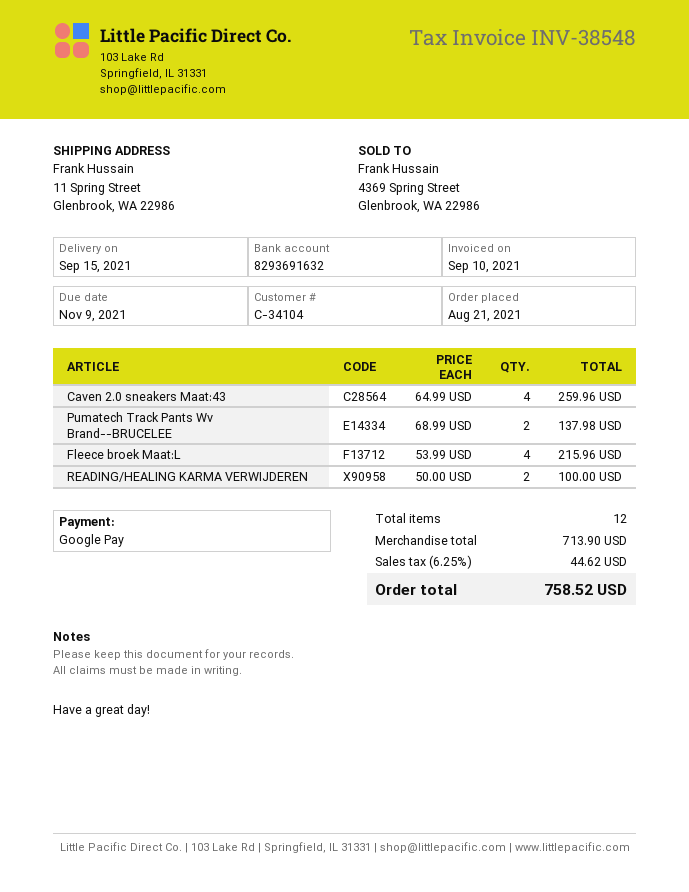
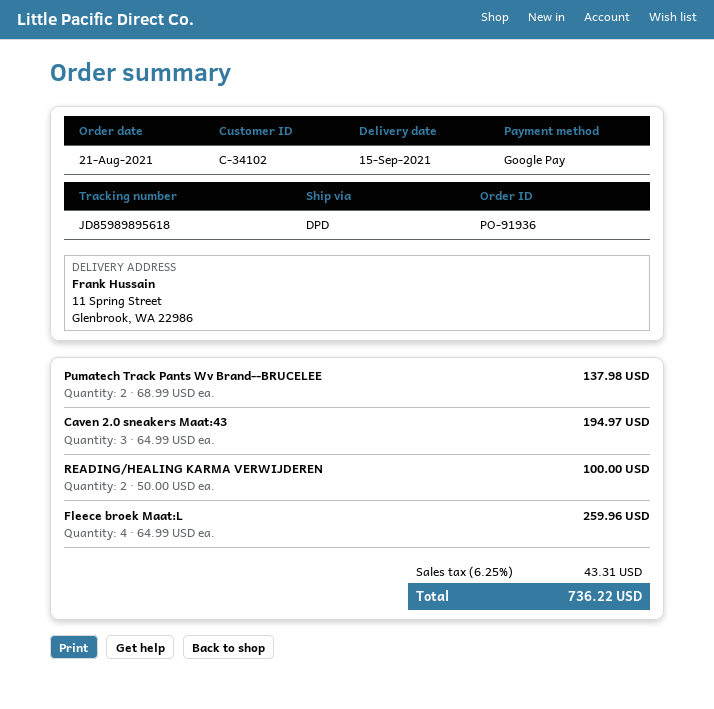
customer number: C-34104 -> C-34102
Caven 2.0 sneakers Maat:43: 4 x 64.99 = 259.96 -> 3 x 64.99 = 194.97
Fleece broek Maat:L: 4 x 53.99 = 215.96 -> 4 x 64.99 = 259.96
tax: 6.25% = 44.62 -> 6.25% = 43.31
total: 758.52 -> 736.22

